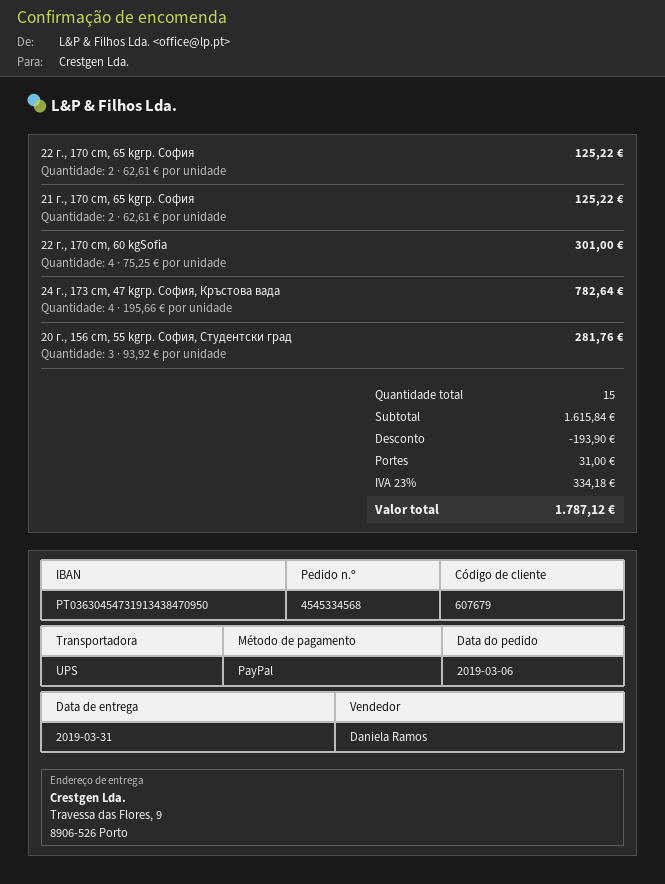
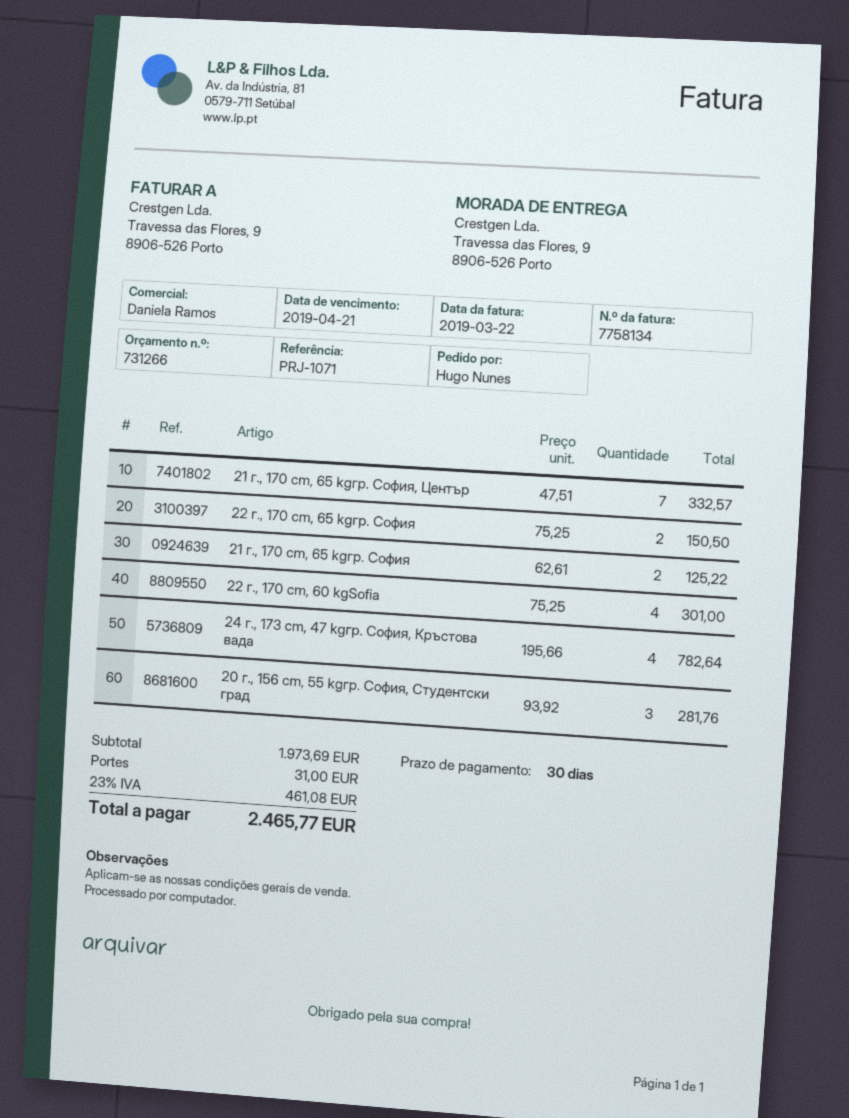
22 г., 170 cm, 65 kgгр. София: 2 x 62.61 = 125.22 -> 2 x 75.25 = 150.50
21 г., 170 cm, 65 kgгр. София, Център: none -> 7 x 47.51 = 332.57
subtotal: 1615.84 -> 1973.69
discount: 193.90 -> none
tax: 23% = 334.18 -> 23% = 461.08
total: 1787.12 -> 2465.77

